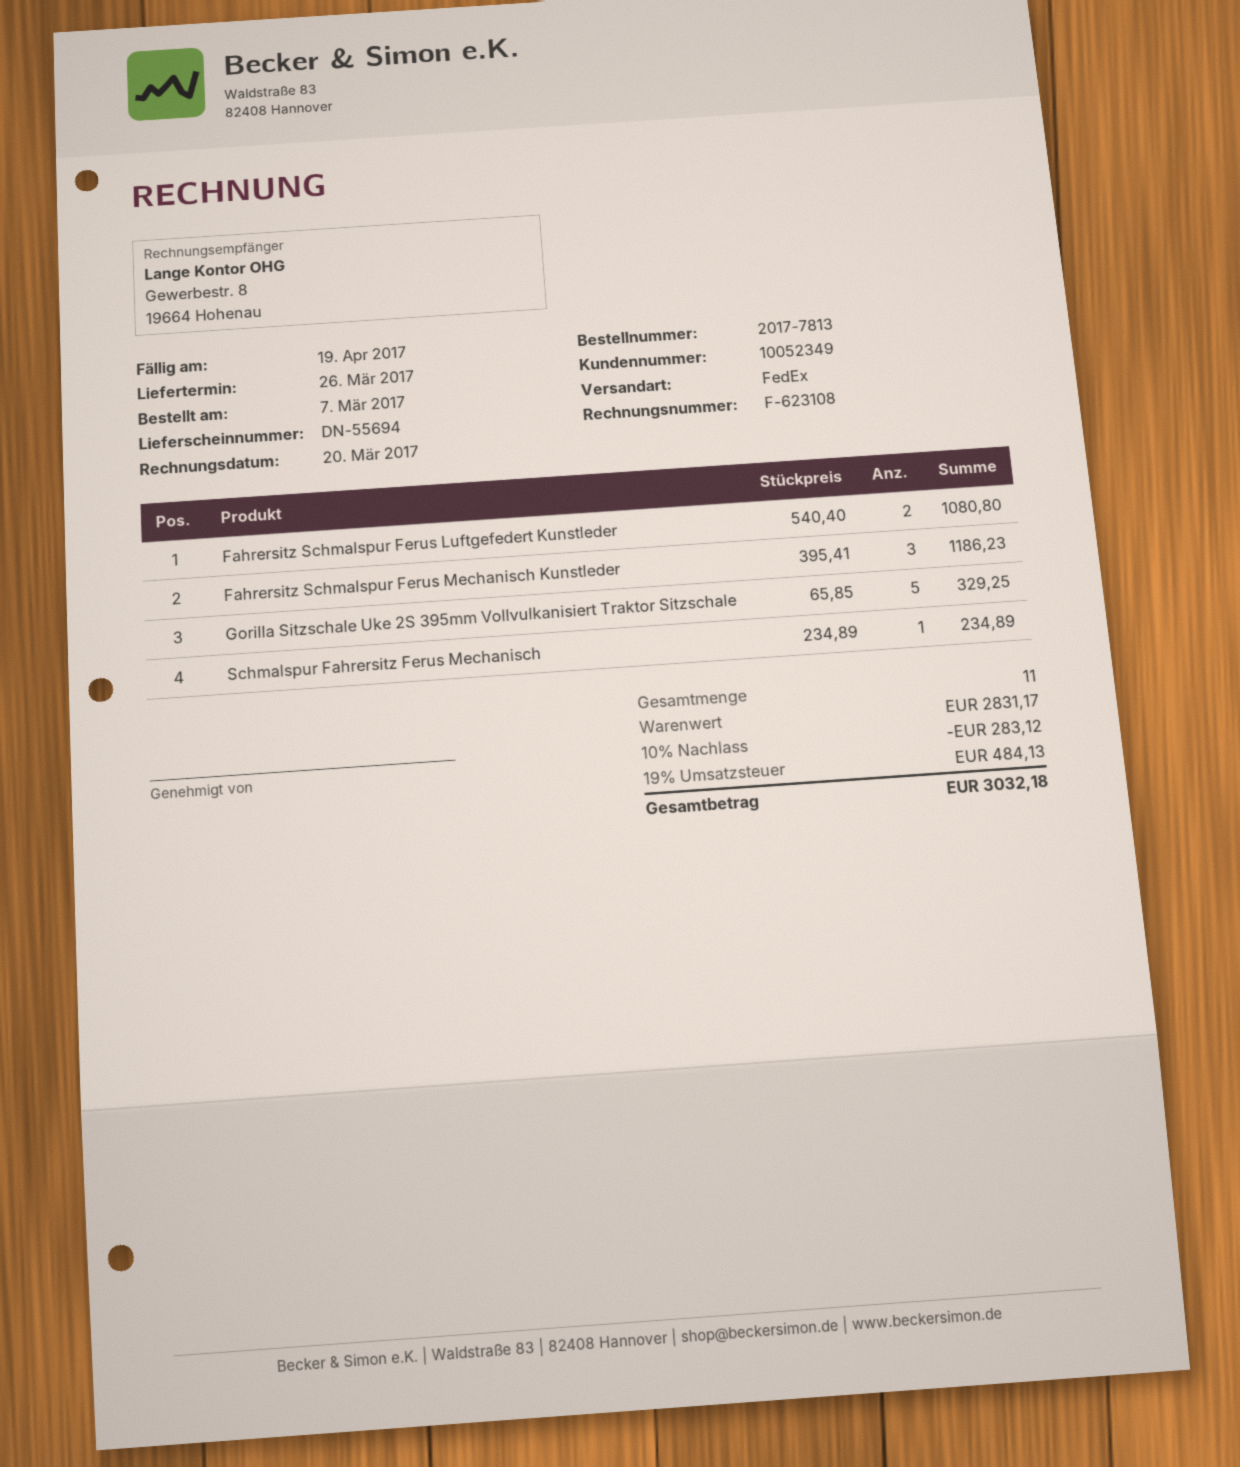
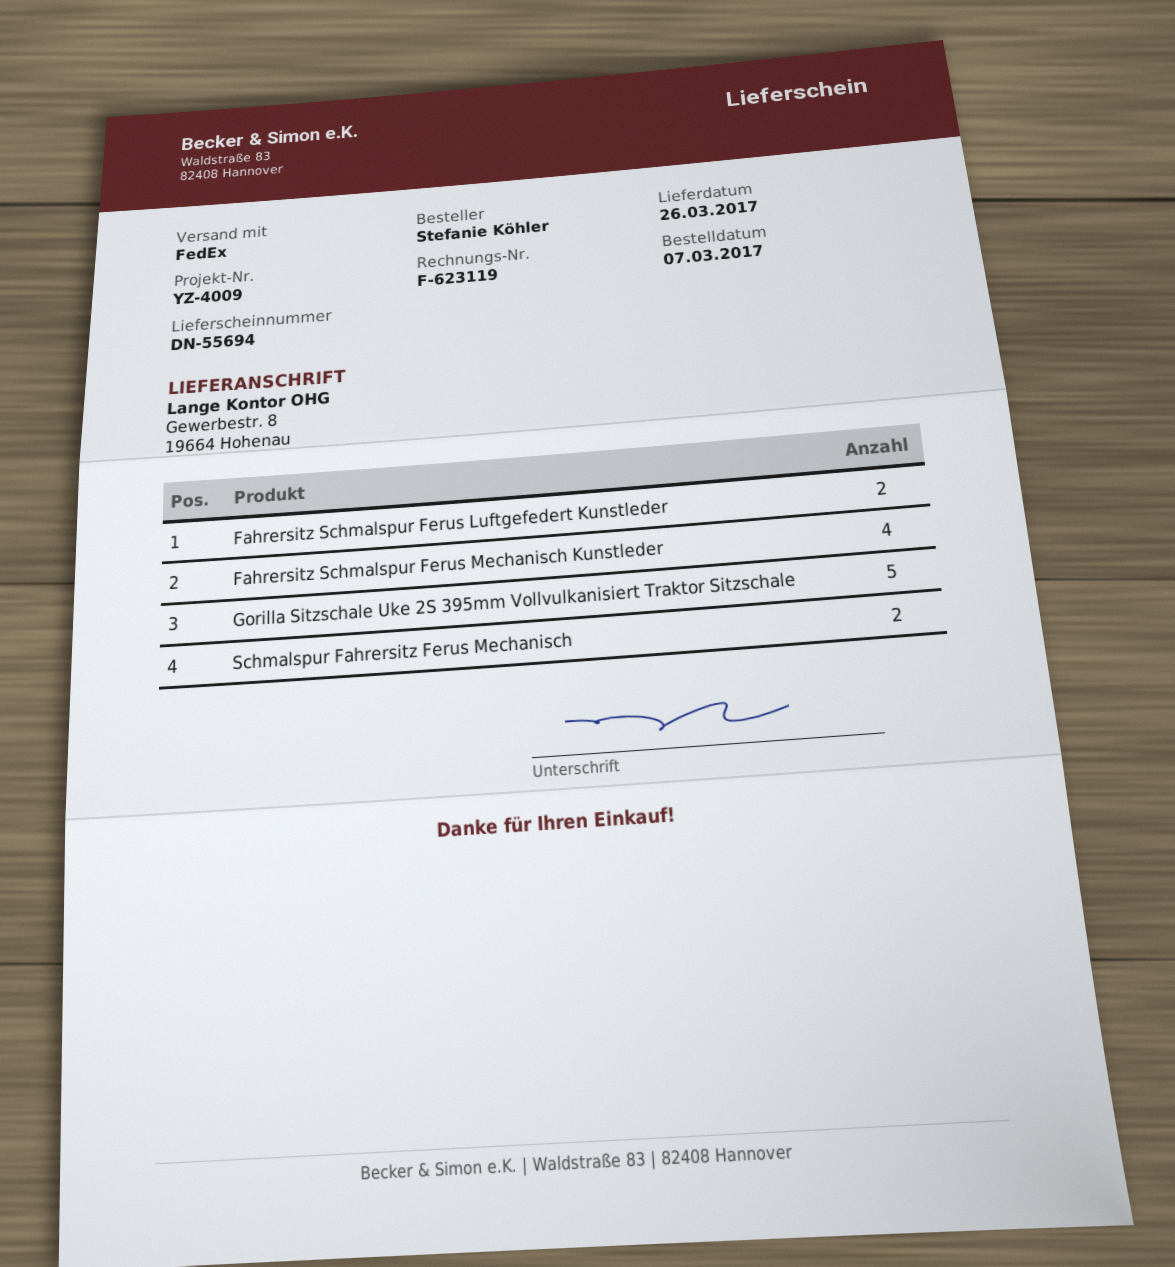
invoice number: F-623108 -> F-623119
Fahrersitz Schmalspur Ferus Mechanisch Kunstleder: 3 -> 4
Schmalspur Fahrersitz Ferus Mechanisch: 1 -> 2

